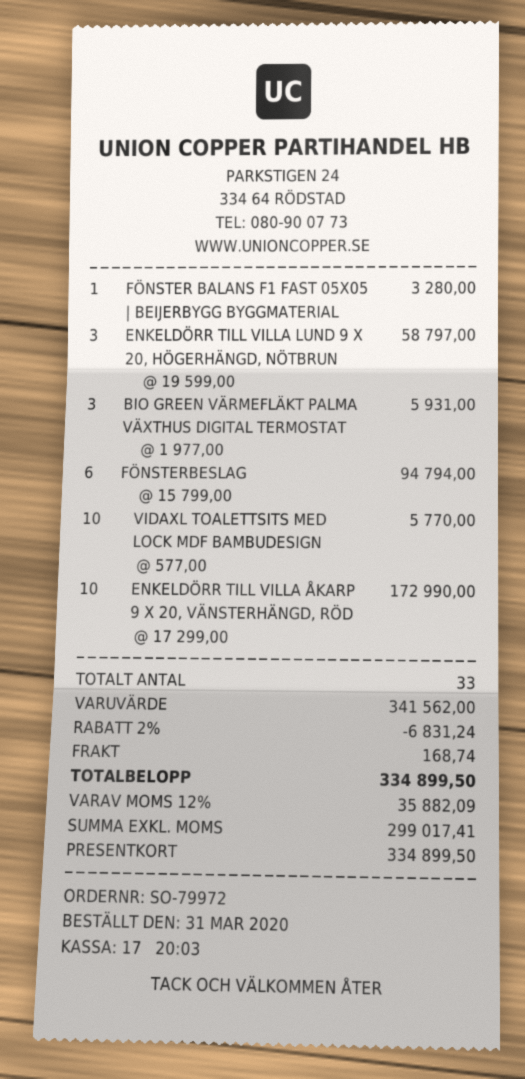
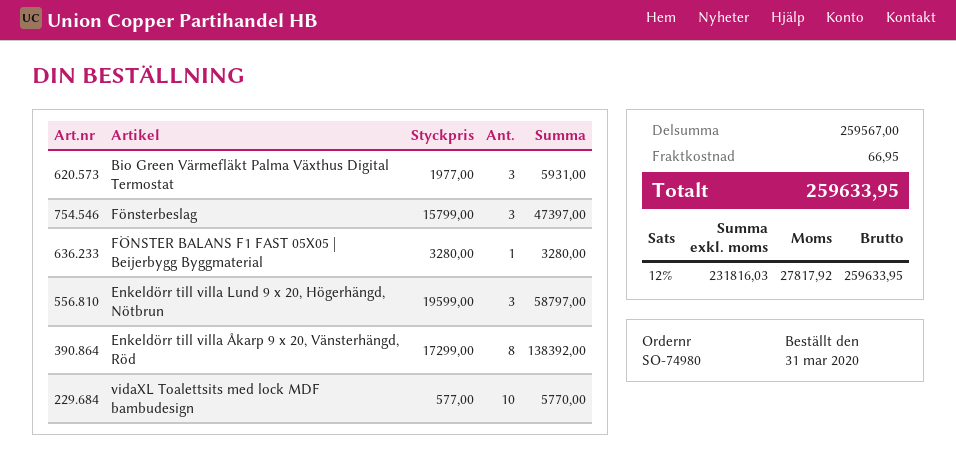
order number: SO-79972 -> SO-74980
FÖNSTERBESLAG: 6 x 15799.00 = 94794.00 -> 3 x 15799.00 = 47397.00
ENKELDÖRR TILL VILLA ÅKARP 9 X 20, VÄNSTERHÄNGD, RÖD: 10 x 17299.00 = 172990.00 -> 8 x 17299.00 = 138392.00
subtotal: 341562.00 -> 259567.00
discount: 2% = 6831.24 -> none
shipping: 168.74 -> 66.95
net: 299017.41 -> 231816.03
tax: 12% = 35882.09 -> 12% = 27817.92
total: 334899.50 -> 259633.95

